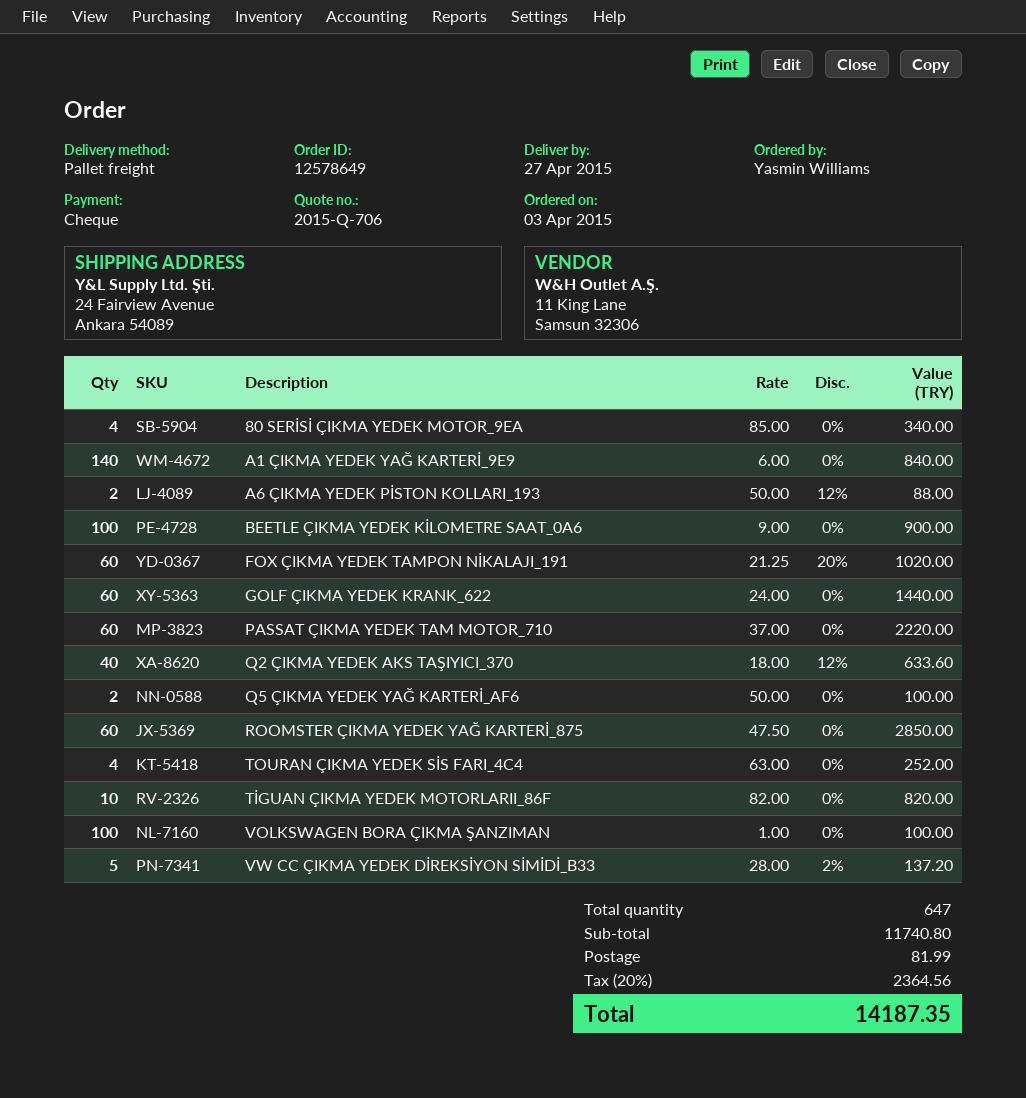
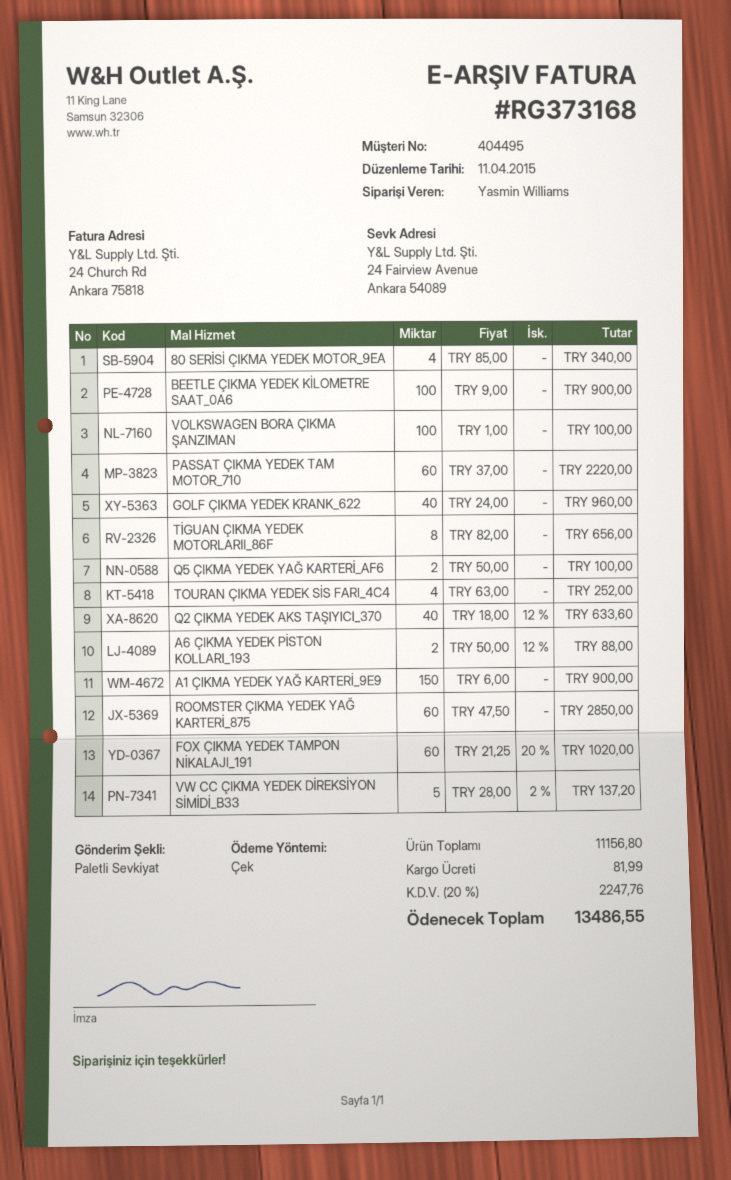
A1 ÇIKMA YEDEK YAĞ KARTERİ_9E9: 140 x 6.00 = 840.00 -> 150 x 6.00 = 900.00
GOLF ÇIKMA YEDEK KRANK_622: 60 x 24.00 = 1440.00 -> 40 x 24.00 = 960.00
TİGUAN ÇIKMA YEDEK MOTORLARII_86F: 10 x 82.00 = 820.00 -> 8 x 82.00 = 656.00
subtotal: 11740.80 -> 11156.80
tax: 20% = 2364.56 -> 20% = 2247.76
total: 14187.35 -> 13486.55

